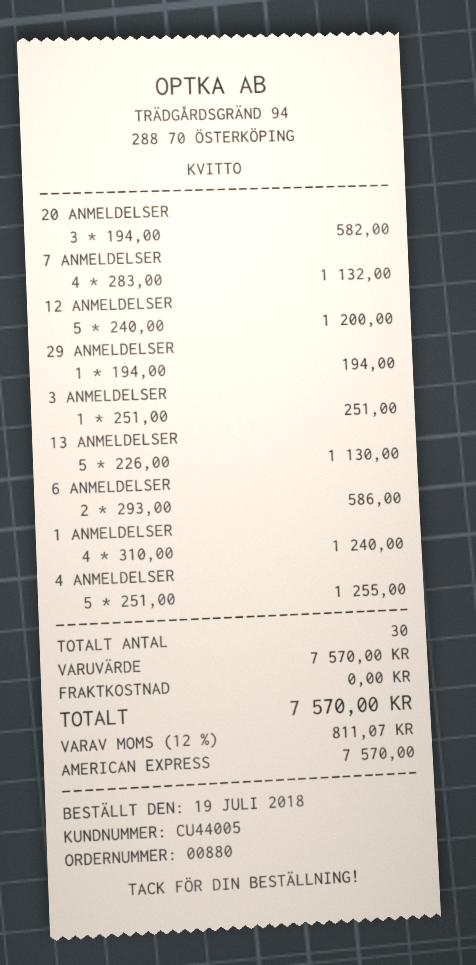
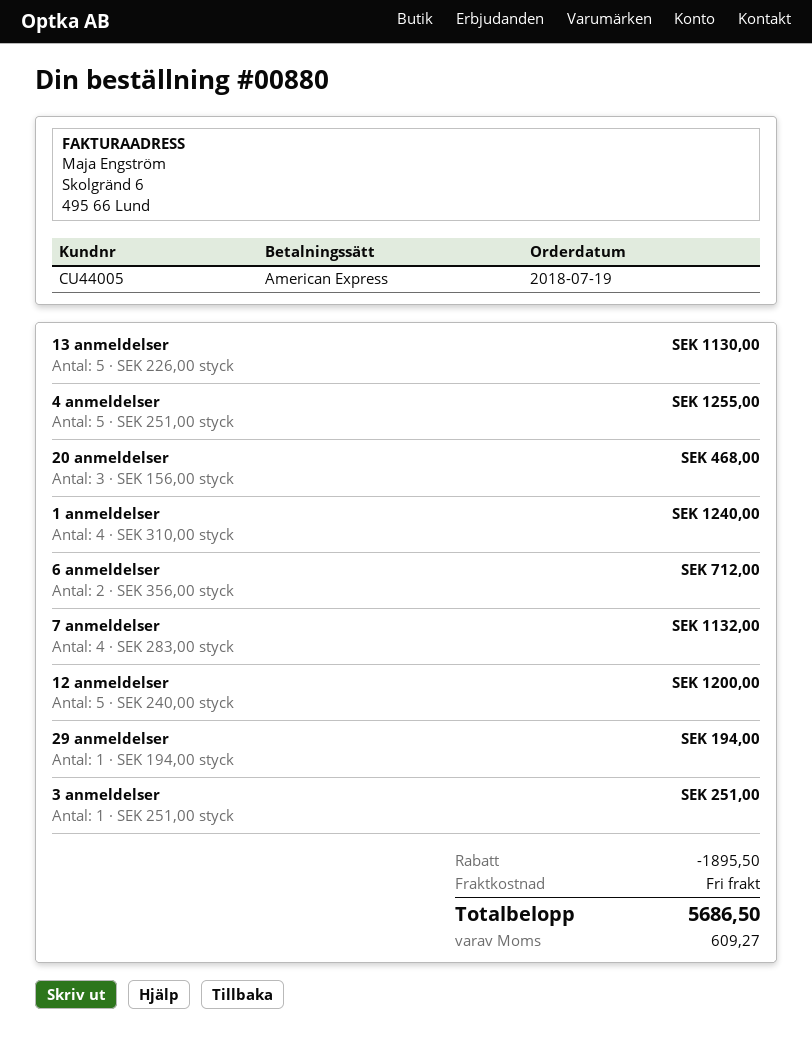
20 ANMELDELSER: 3 x 194.00 = 582.00 -> 3 x 156.00 = 468.00
6 ANMELDELSER: 2 x 293.00 = 586.00 -> 2 x 356.00 = 712.00
discount: none -> 1895.50
tax: 811.07 -> 609.27
total: 7570.00 -> 5686.50

